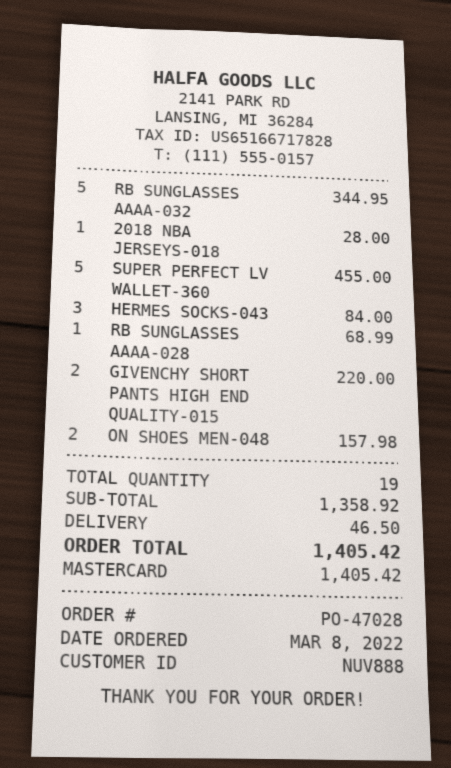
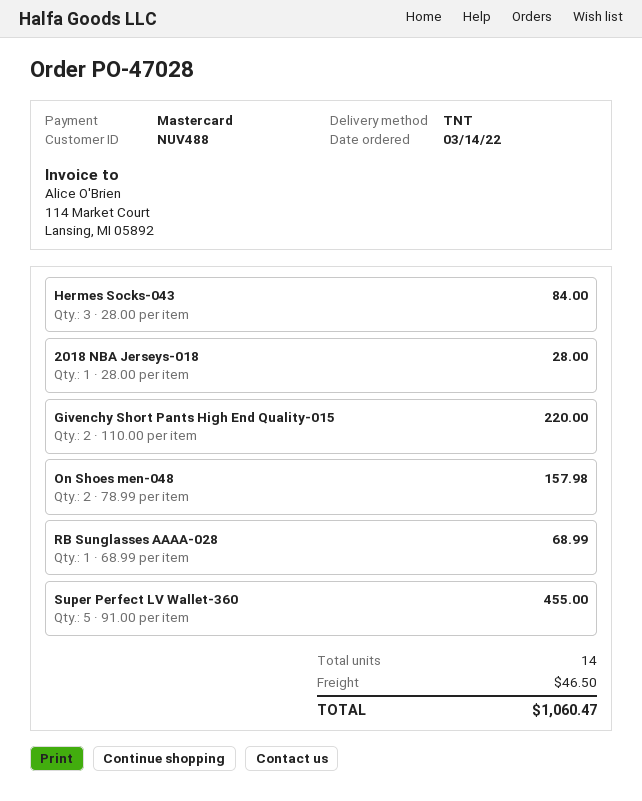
order date: 2022-03-08 -> 2022-03-14
customer number: NUV888 -> NUV488
RB SUNGLASSES AAAA-032: 5 for 344.95 -> none
total quantity: 19 -> 14
total: 1405.42 -> 1060.47

